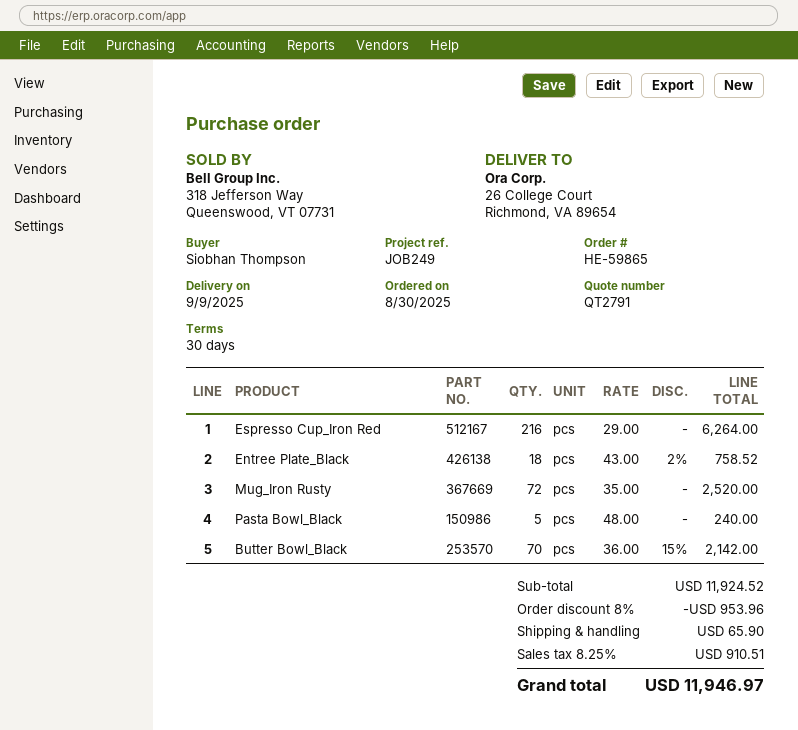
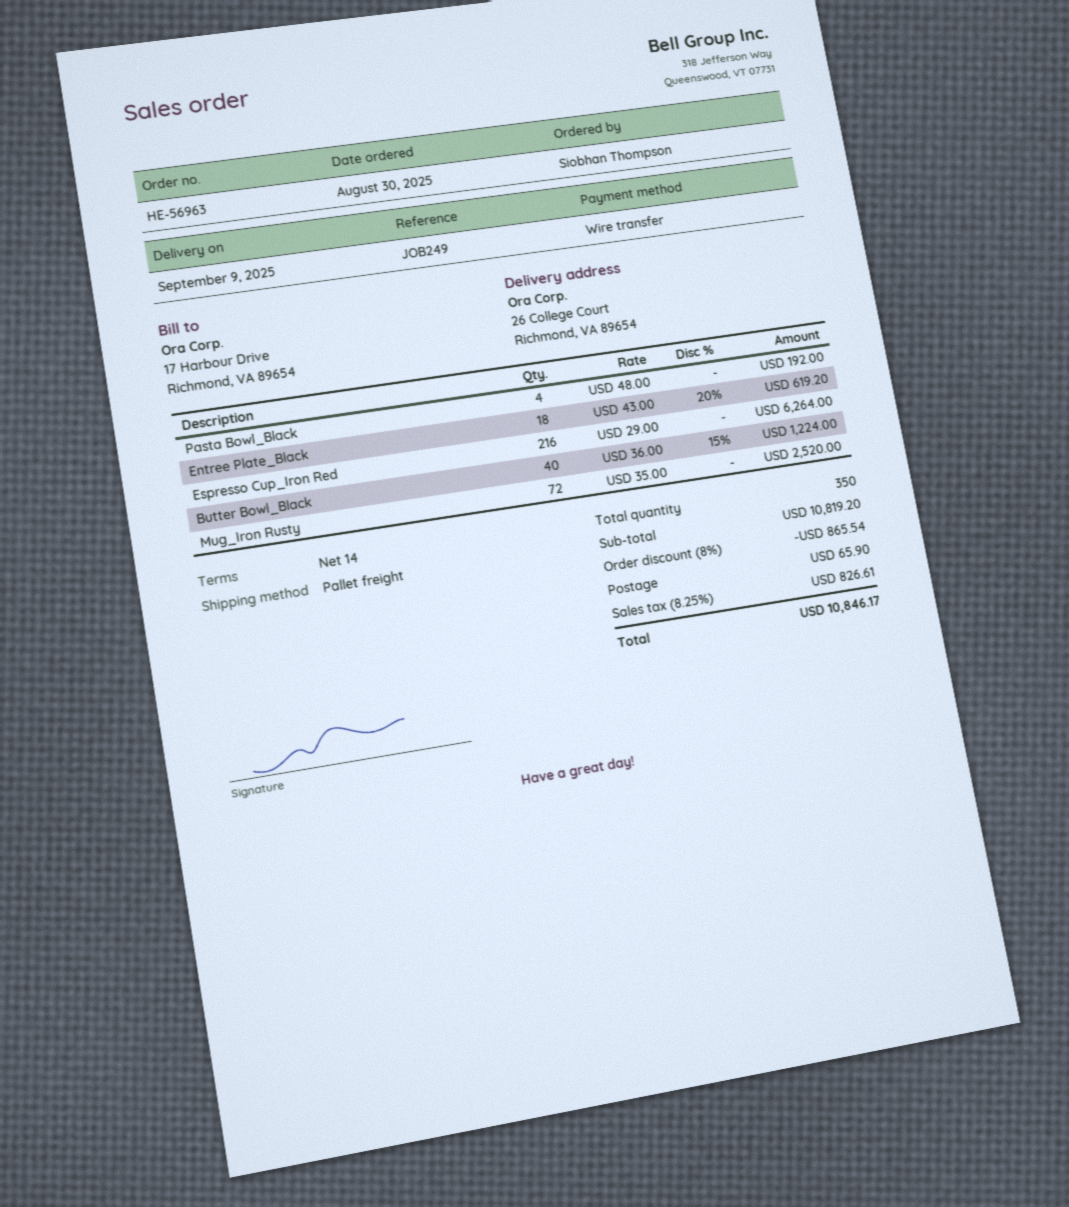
order number: HE-59865 -> HE-56963
payment terms: 30 days -> 14 days
Entree Plate_Black: 18 x 43.00 - 2% = 758.52 -> 18 x 43.00 - 20% = 619.20
Pasta Bowl_Black: 5 x 48.00 = 240.00 -> 4 x 48.00 = 192.00
Butter Bowl_Black: 70 x 36.00 - 15% = 2142.00 -> 40 x 36.00 - 15% = 1224.00
subtotal: 11924.52 -> 10819.20
discount: 8% = 953.96 -> 8% = 865.54
tax: 8.25% = 910.51 -> 8.25% = 826.61
total: 11946.97 -> 10846.17

